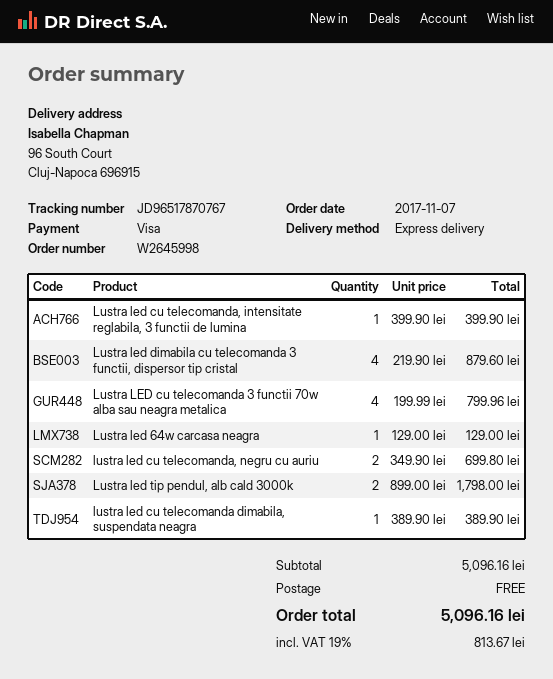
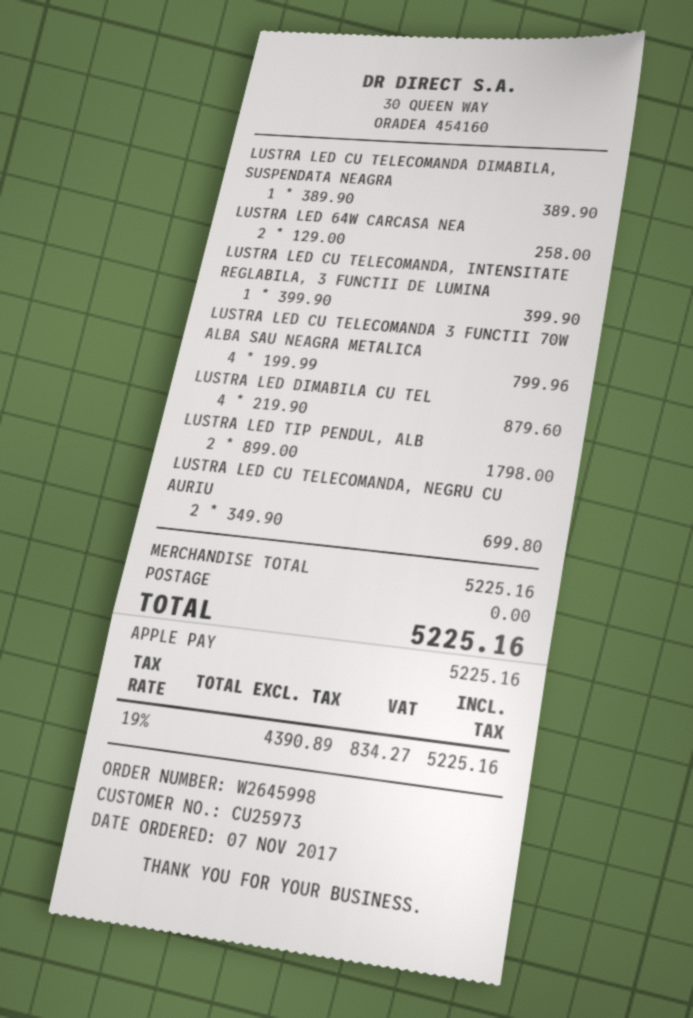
payment method: Visa -> Apple Pay
Lustra led 64w carcasa neagra: 1 x 129.00 = 129.00 -> 2 x 129.00 = 258.00
subtotal: 5096.16 -> 5225.16
tax: 19% = 813.67 -> 19% = 834.27
total: 5096.16 -> 5225.16

